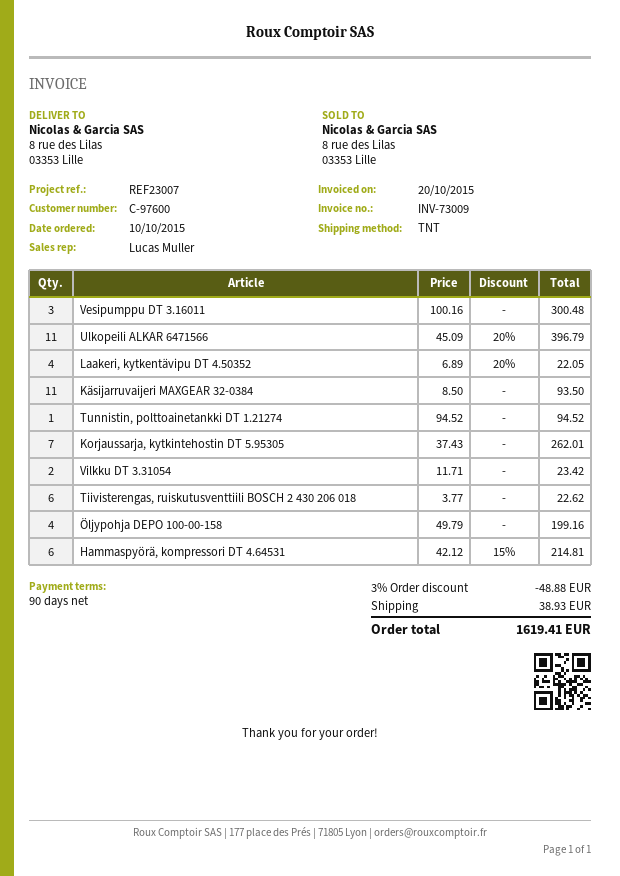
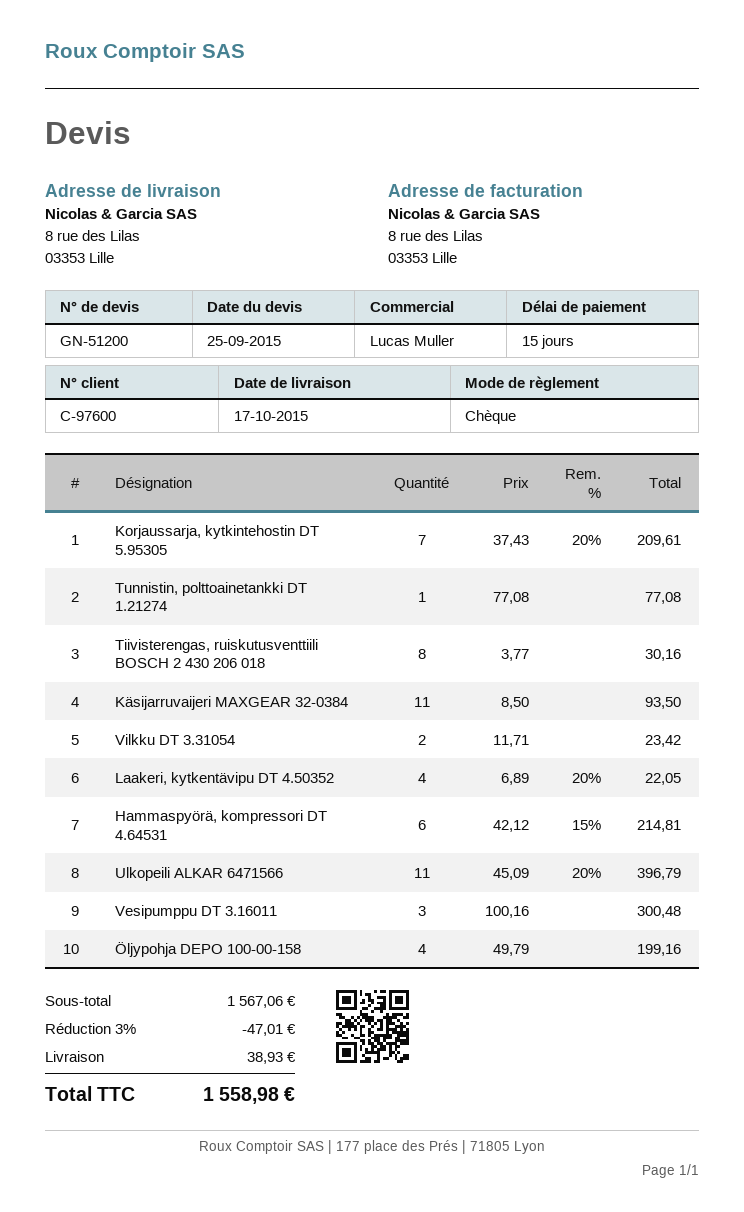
payment terms: 90 days -> 15 days
Tunnistin, polttoainetankki DT 1.21274: 1 x 94.52 = 94.52 -> 1 x 77.08 = 77.08
Korjaussarja, kytkintehostin DT 5.95305: 7 x 37.43 = 262.01 -> 7 x 37.43 - 20% = 209.61
Tiivisterengas, ruiskutusventtiili BOSCH 2 430 206 018: 6 x 3.77 = 22.62 -> 8 x 3.77 = 30.16
discount: 3% = 48.88 -> 3% = 47.01
total: 1619.41 -> 1558.98

